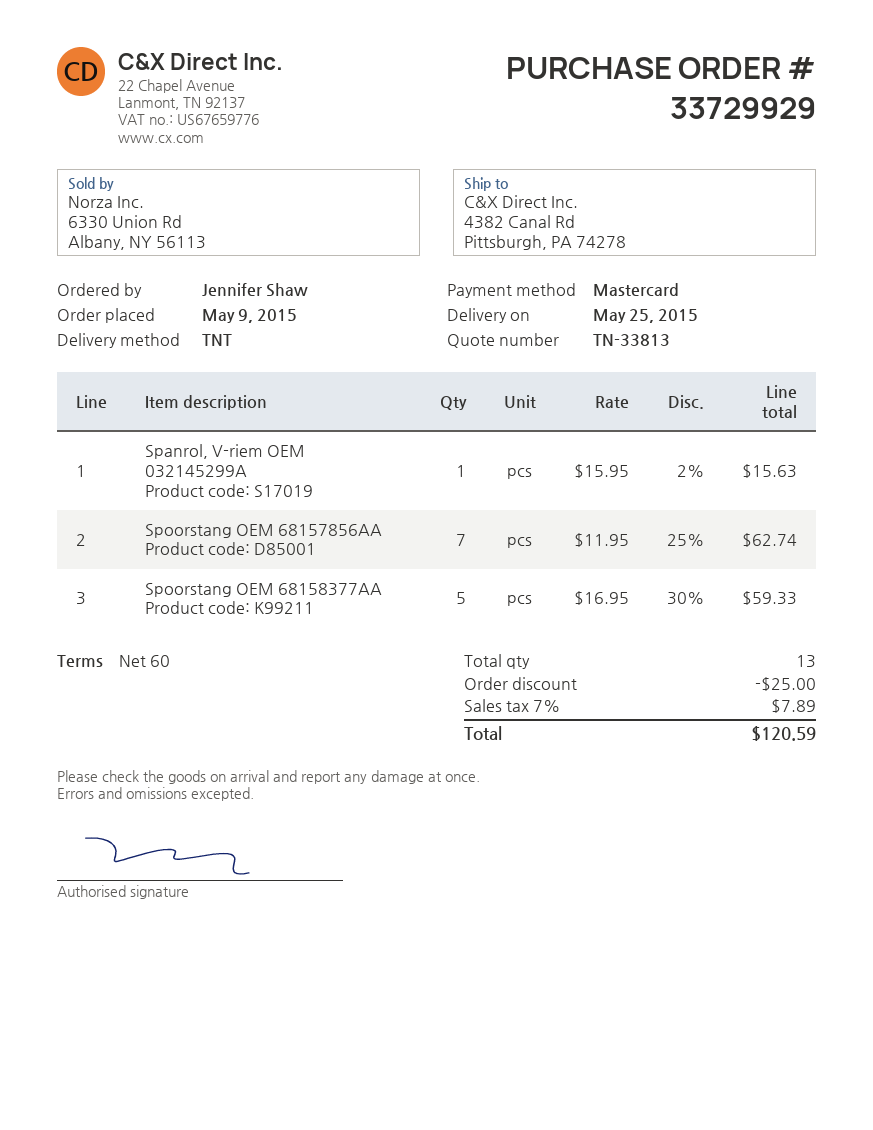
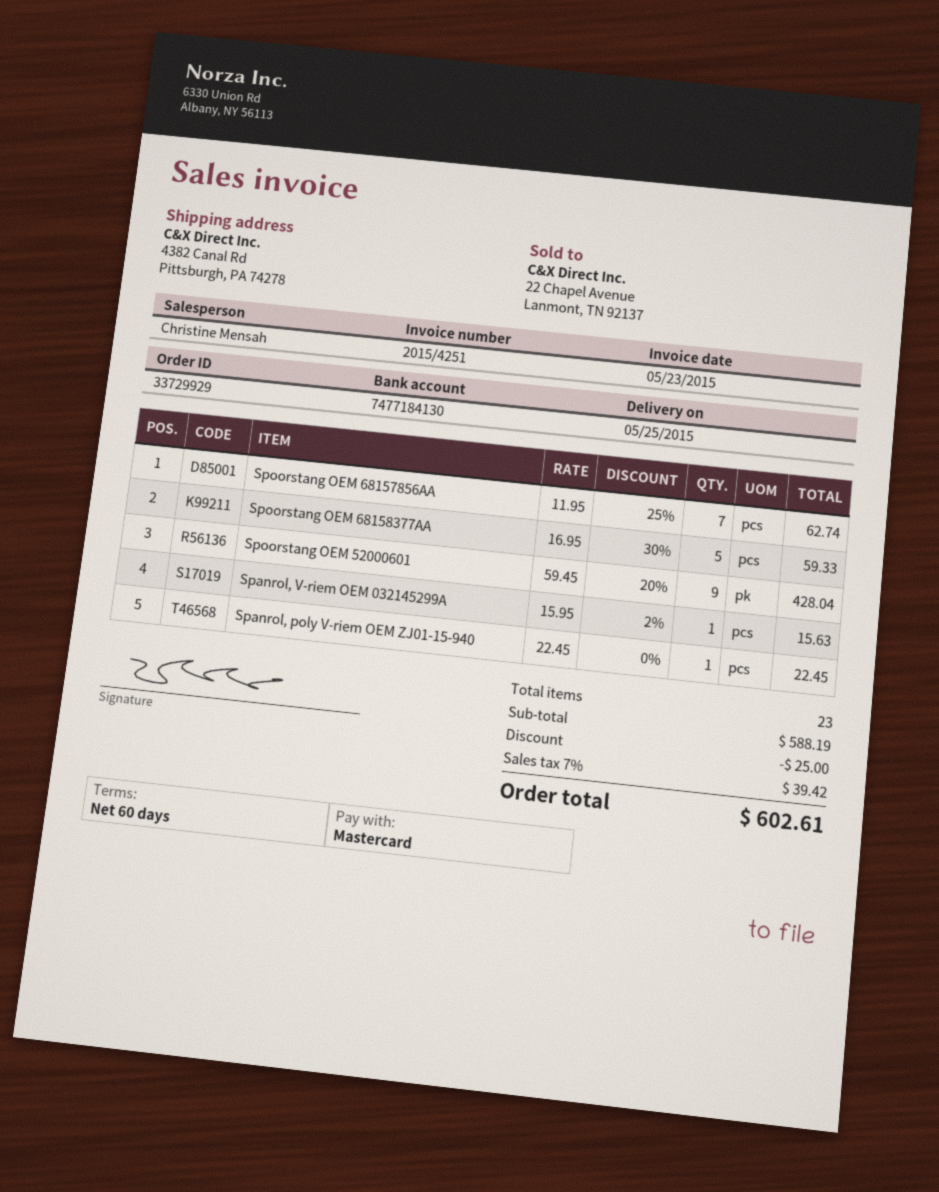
Spoorstang OEM 52000601: none -> 9 x 59.45 - 20% = 428.04
Spanrol, poly V-riem OEM ZJ01-15-940: none -> 1 x 22.45 = 22.45
total quantity: 13 -> 23
tax: 7% = 7.89 -> 7% = 39.42
total: 120.59 -> 602.61

